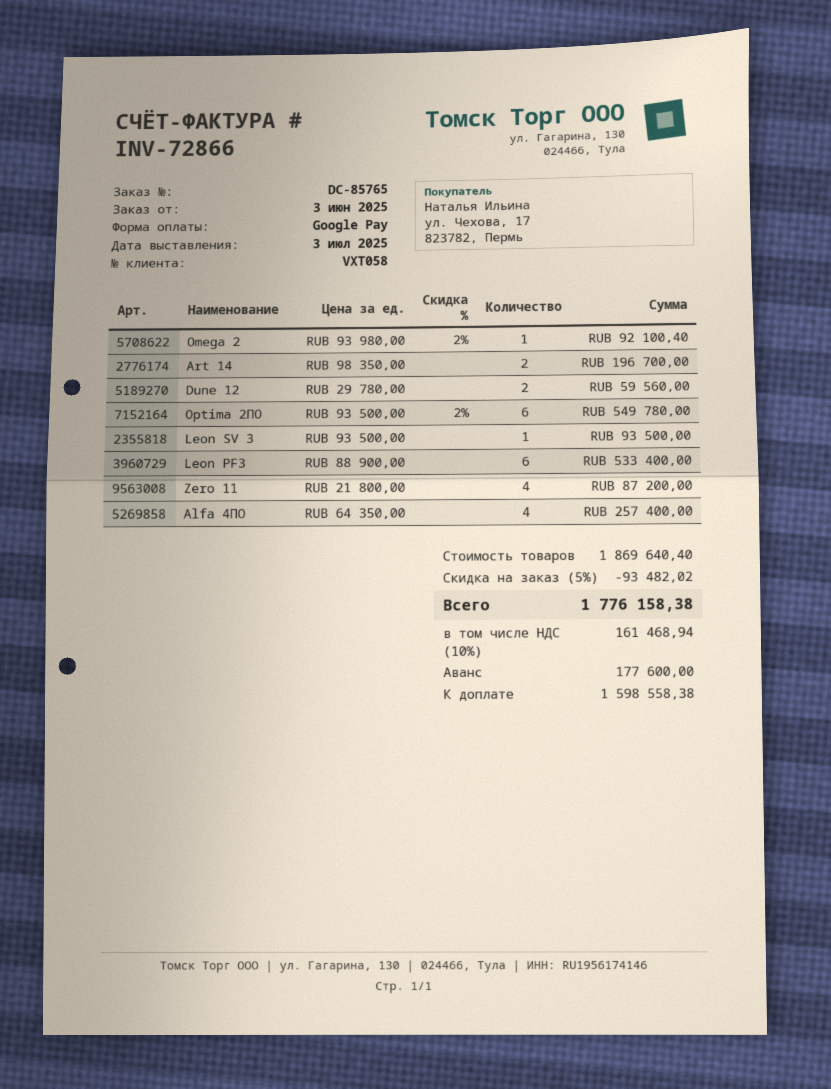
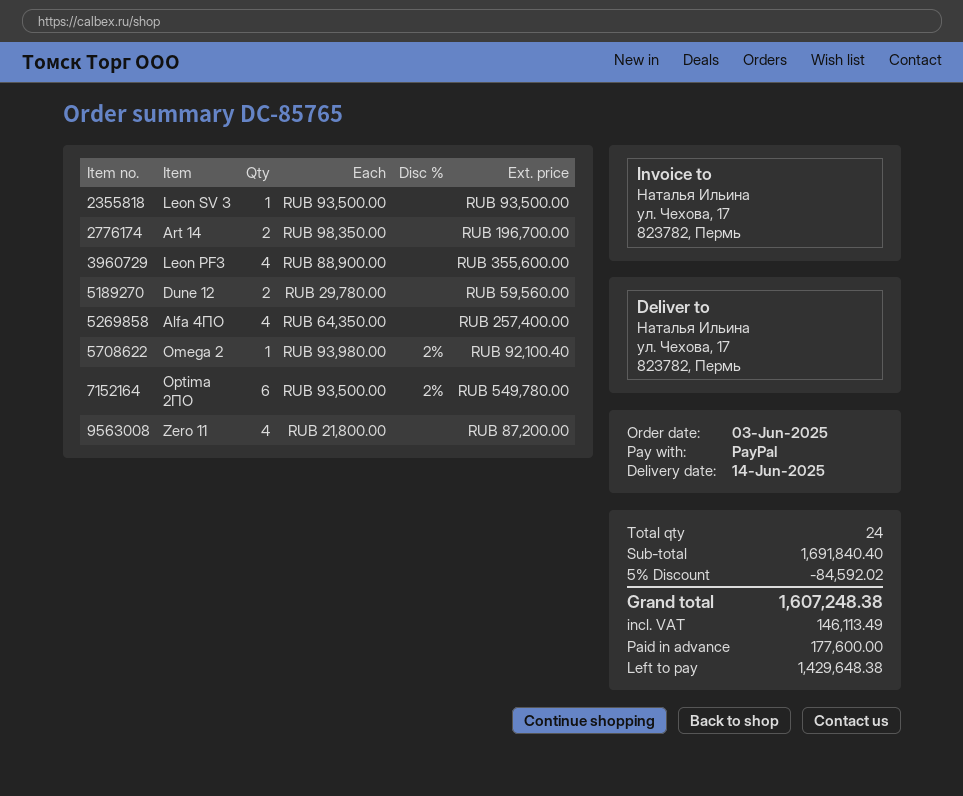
payment method: Google Pay -> PayPal
Leon PF3: 6 x 88900.00 = 533400.00 -> 4 x 88900.00 = 355600.00
subtotal: 1869640.40 -> 1691840.40
discount: 5% = 93482.02 -> 5% = 84592.02
tax: 161468.94 -> 146113.49
total: 1776158.38 -> 1607248.38
balance: 1598558.38 -> 1429648.38

